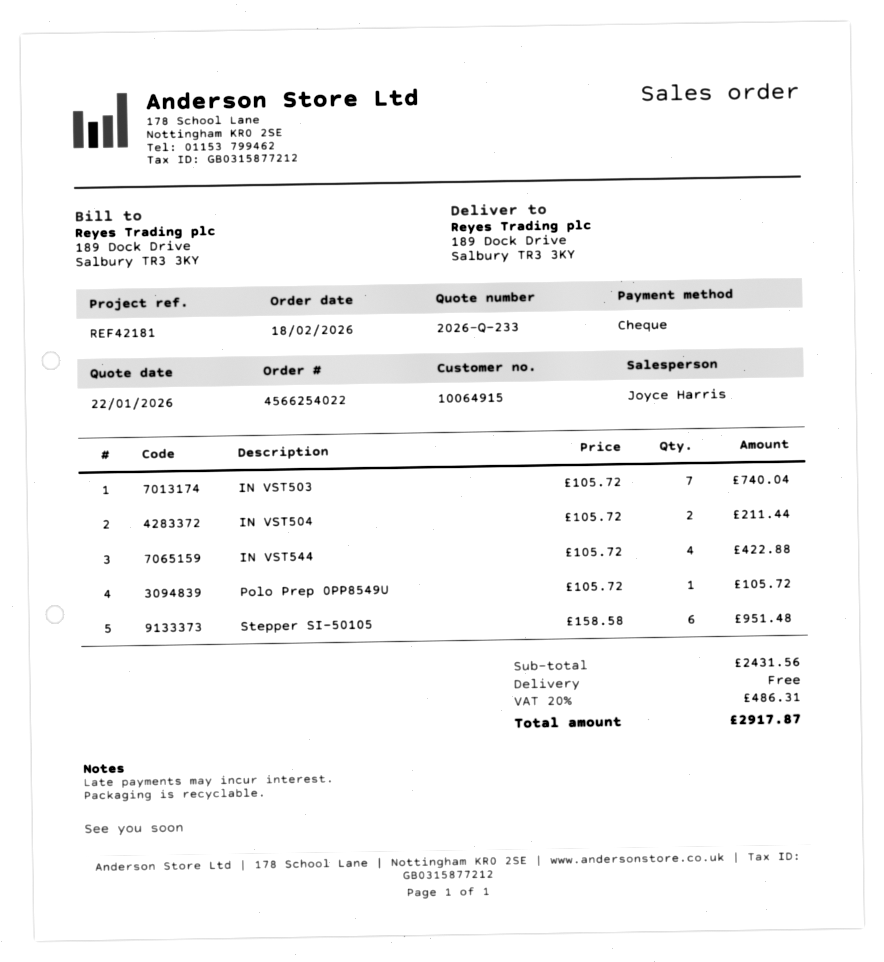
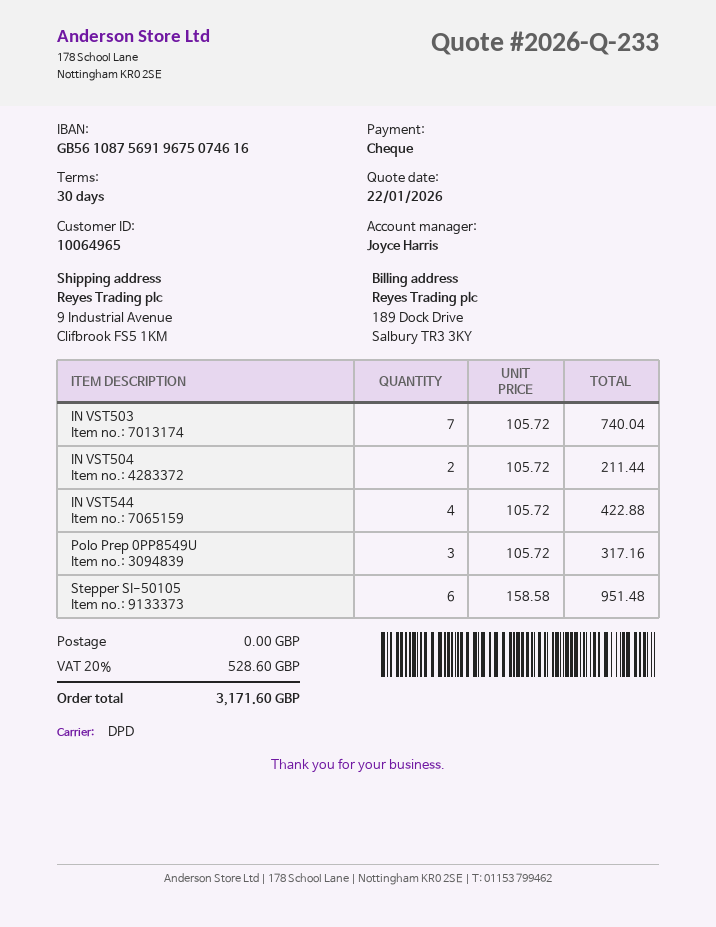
customer number: 10064915 -> 10064965
ship to: 189 Dock Drive, Salbury TR3 3KY -> 9 Industrial Avenue, Clifbrook FS5 1KM
Polo Prep 0PP8549U: 1 x 105.72 = 105.72 -> 3 x 105.72 = 317.16
tax: 20% = 486.31 -> 20% = 528.60
total: 2917.87 -> 3171.60

